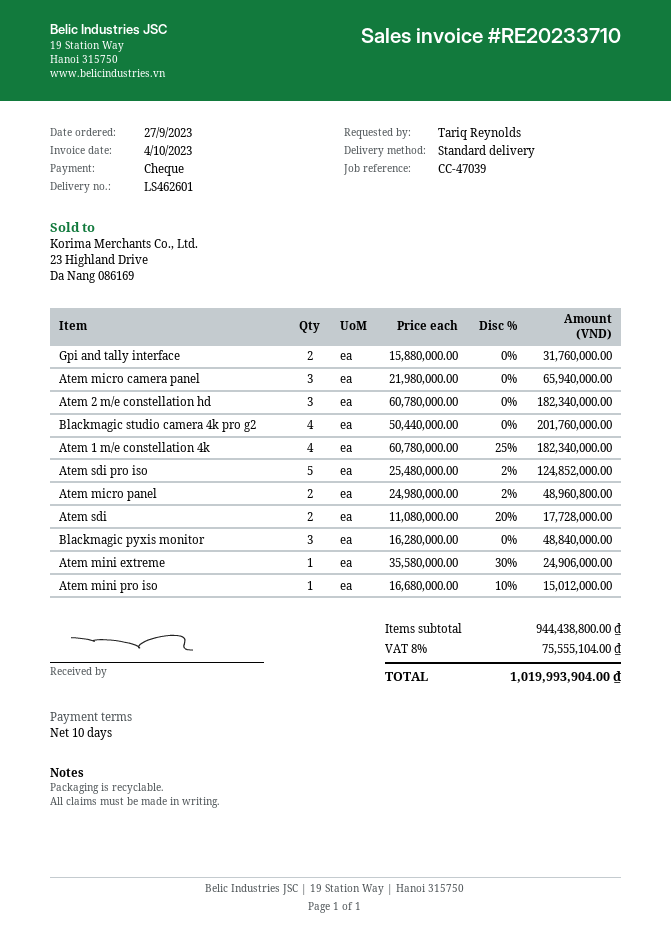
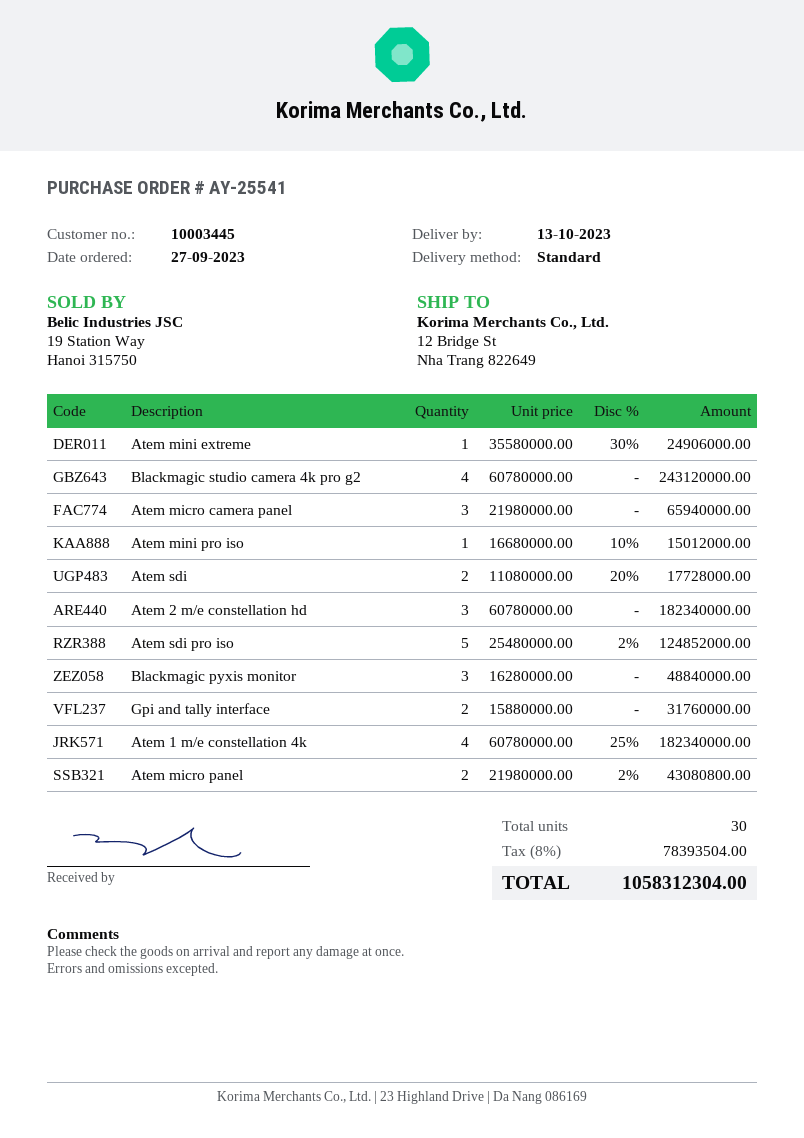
Blackmagic studio camera 4k pro g2: 4 x 50440000.00 = 201760000.00 -> 4 x 60780000.00 = 243120000.00
Atem micro panel: 2 x 24980000.00 - 2% = 48960800.00 -> 2 x 21980000.00 - 2% = 43080800.00
tax: 8% = 75555104.00 -> 8% = 78393504.00
total: 1019993904.00 -> 1058312304.00

